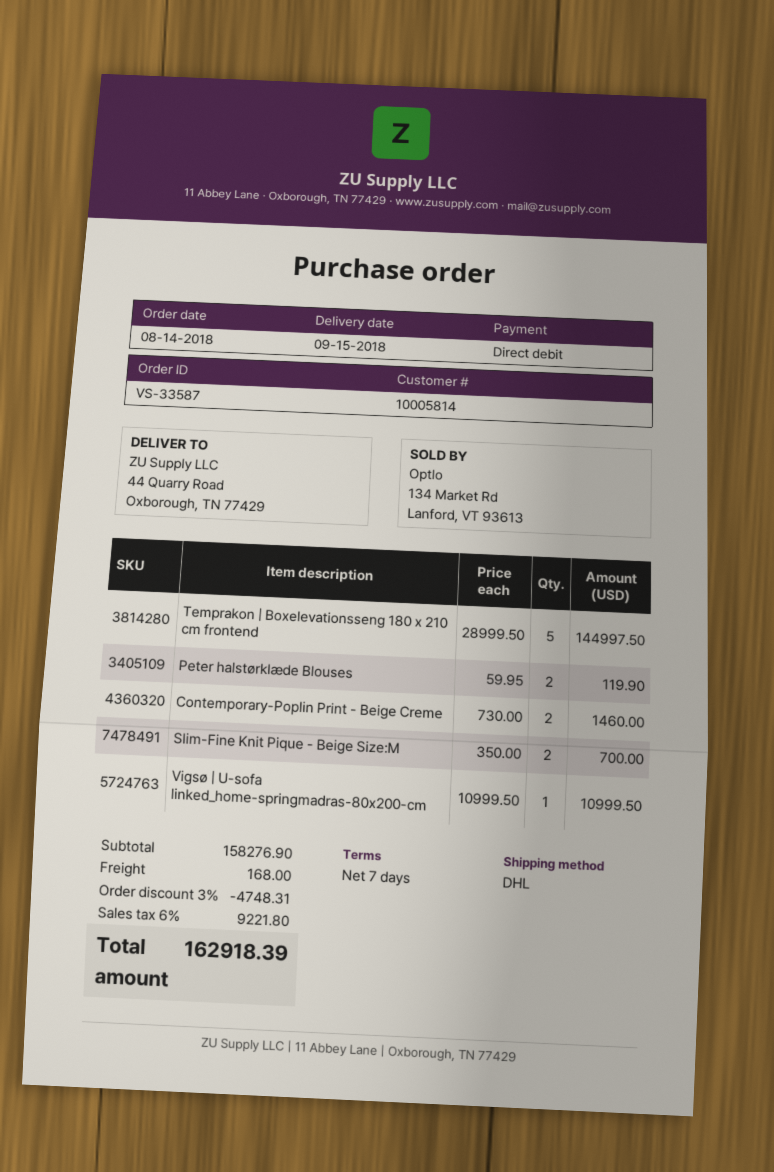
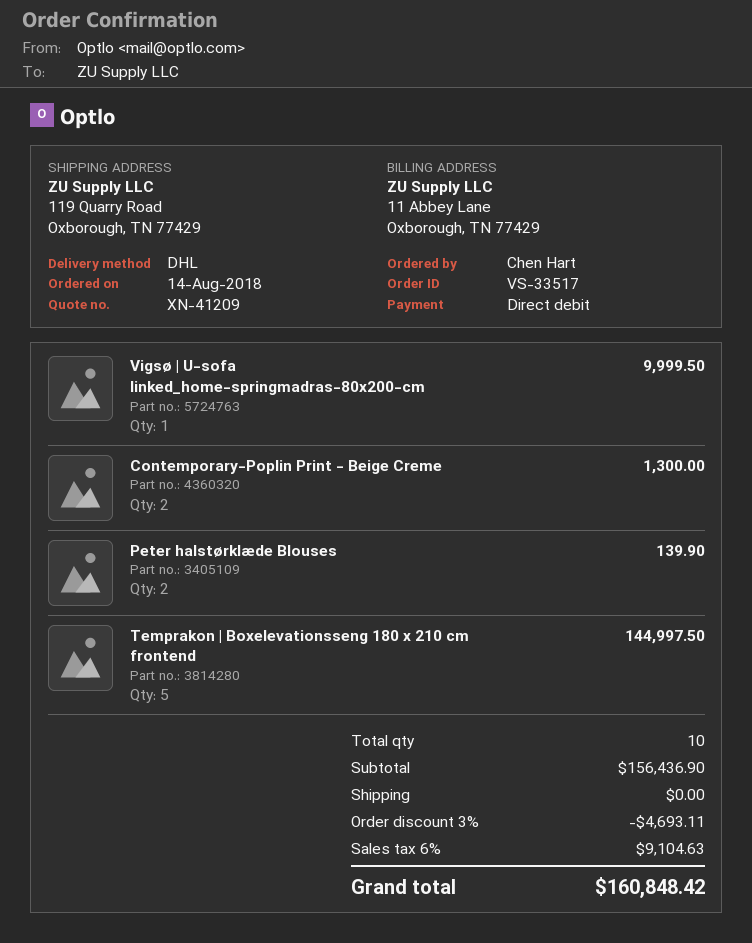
order number: VS-33587 -> VS-33517
ship to: 44 Quarry Road, Oxborough, TN 77429 -> 119 Quarry Road, Oxborough, TN 77429
Peter halstørklæde Blouses: 2 for 119.90 -> 2 for 139.90
Contemporary-Poplin Print - Beige Creme: 2 for 1460.00 -> 2 for 1300.00
Slim-Fine Knit Pique - Beige Size:M: 2 for 700.00 -> none
Vigsø | U-sofa linked_home-springmadras-80x200-cm: 1 for 10999.50 -> 1 for 9999.50
subtotal: 158276.90 -> 156436.90
discount: 3% = 4748.31 -> 3% = 4693.11
shipping: 168.00 -> 0.00
tax: 6% = 9221.80 -> 6% = 9104.63
total: 162918.39 -> 160848.42

